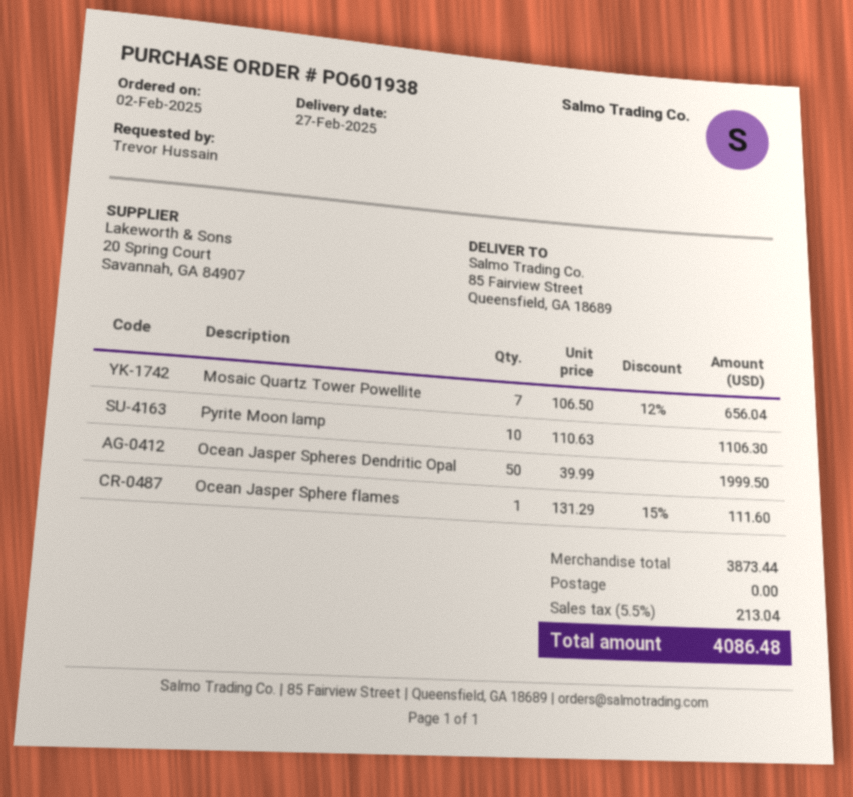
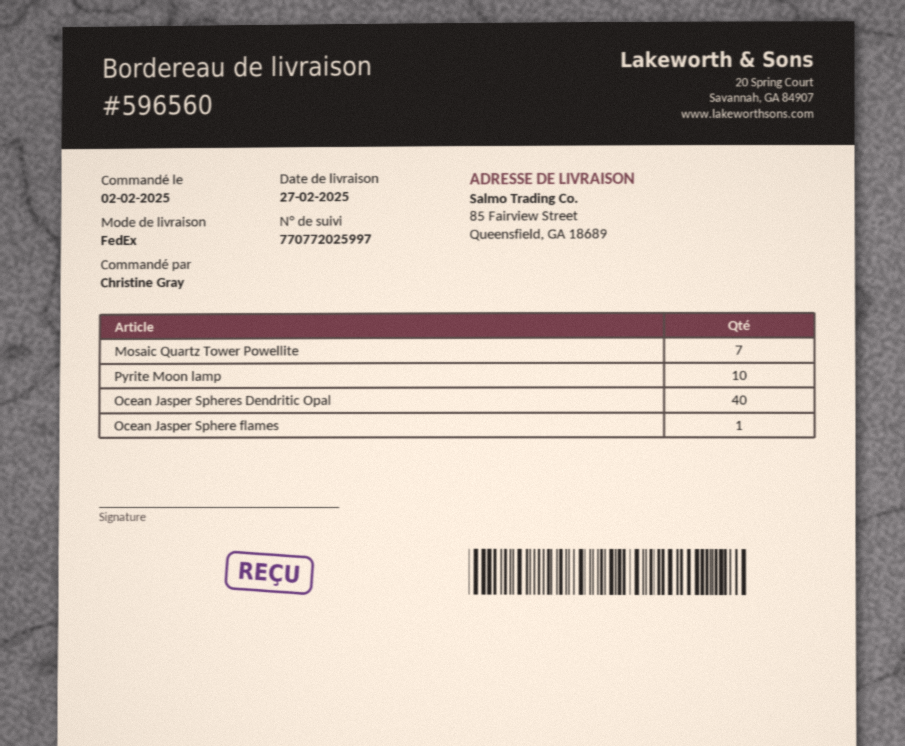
ordered by: Trevor Hussain -> Christine Gray
Ocean Jasper Spheres Dendritic Opal: 50 -> 40

